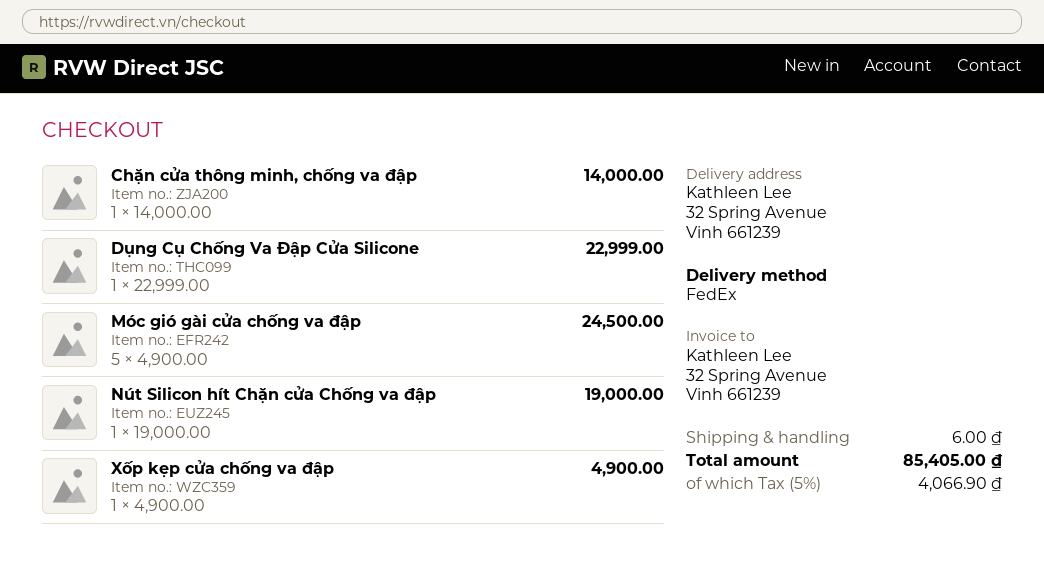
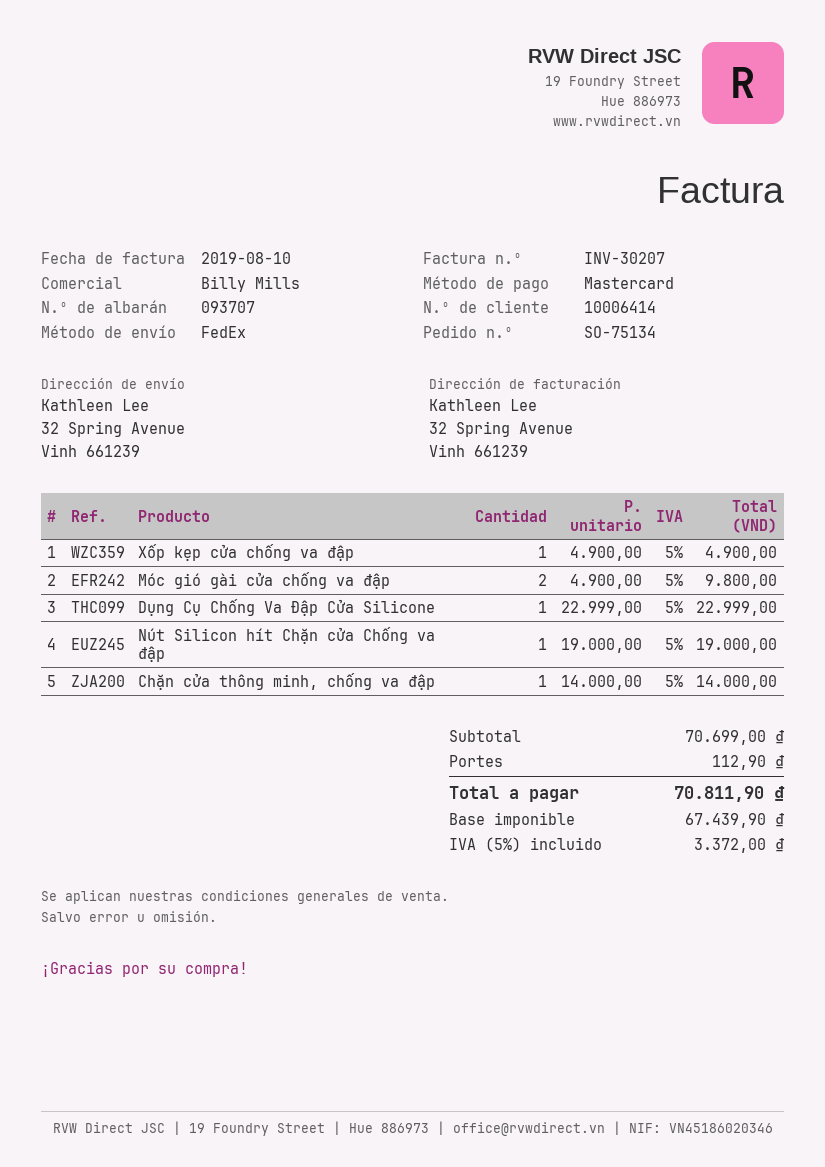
Móc gió gài cửa chống va đập: 5 x 4900.00 = 24500.00 -> 2 x 4900.00 = 9800.00
shipping: 6.00 -> 112.90
tax: 5% = 4066.90 -> 5% = 3372.00
total: 85405.00 -> 70811.90

